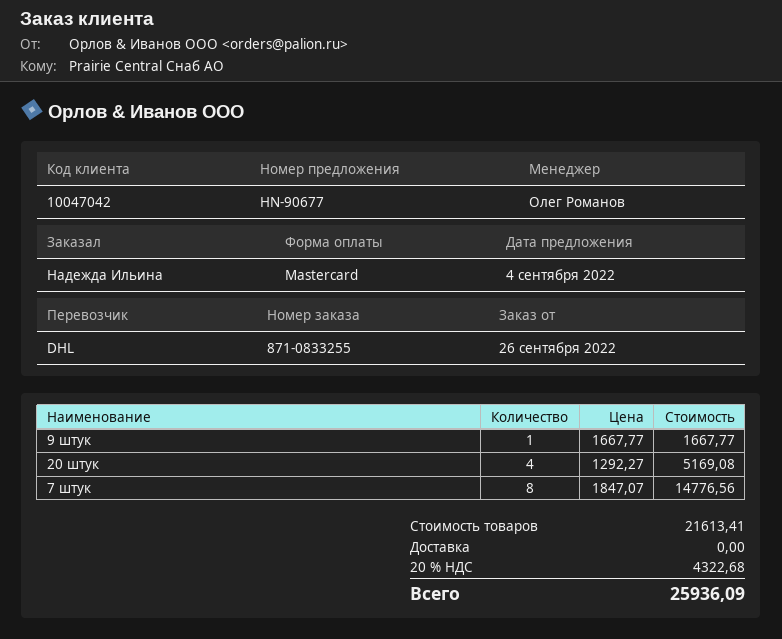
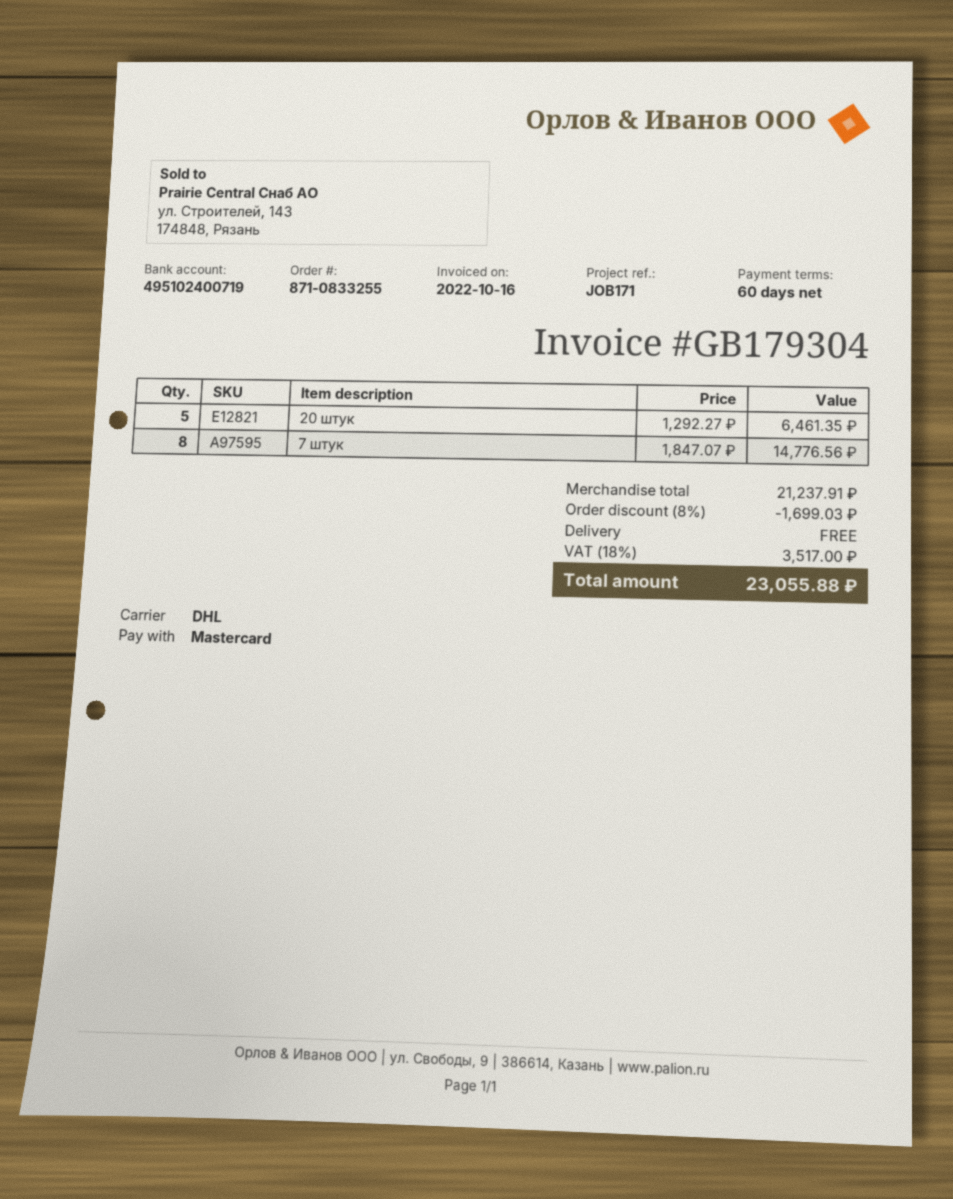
9 штук: 1 x 1667.77 = 1667.77 -> none
20 штук: 4 x 1292.27 = 5169.08 -> 5 x 1292.27 = 6461.35
subtotal: 21613.41 -> 21237.91
discount: none -> 8% = 1699.03
tax: 20% = 4322.68 -> 18% = 3517.00
total: 25936.09 -> 23055.88

